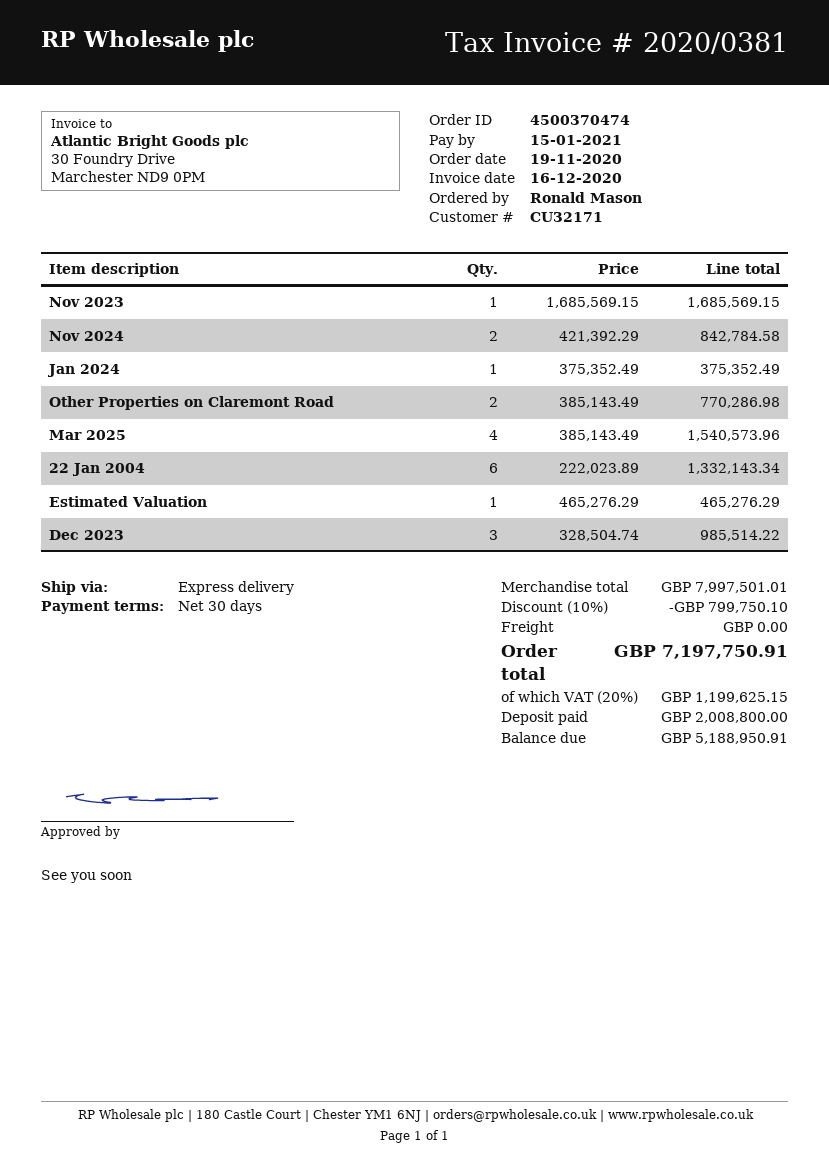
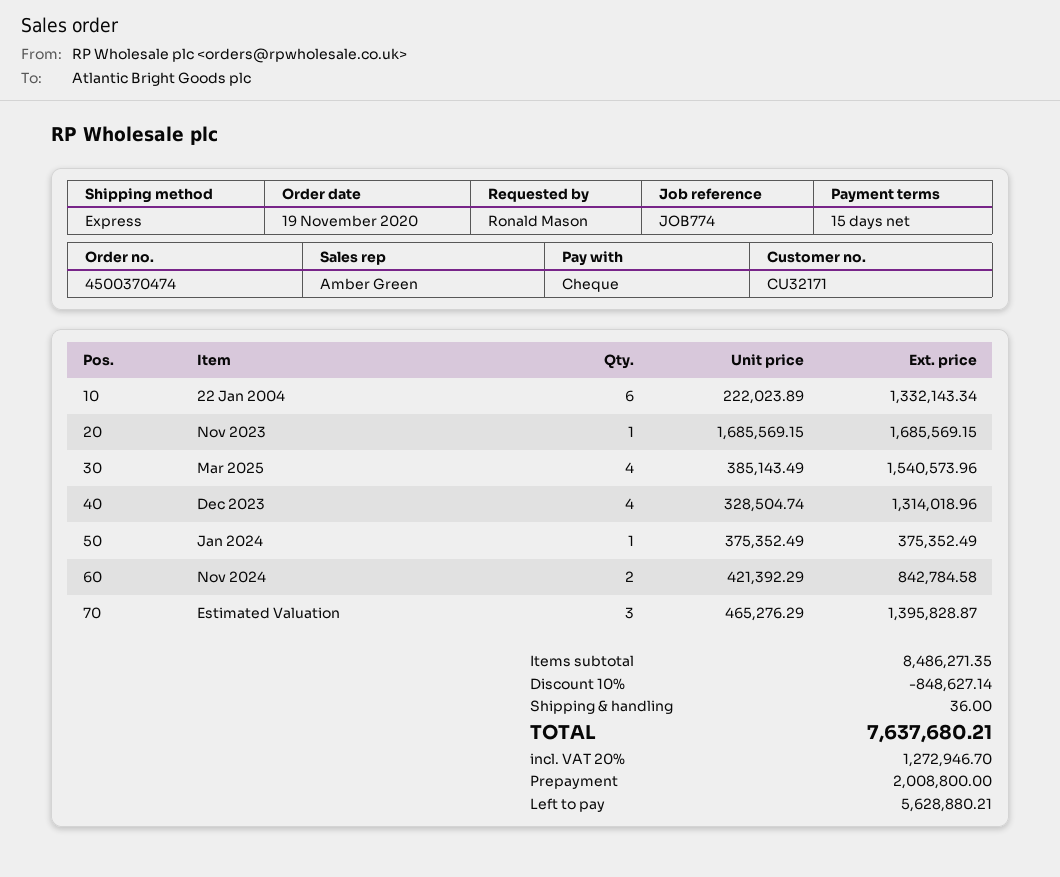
payment terms: 30 days -> 15 days
Other Properties on Claremont Road: 2 x 385143.49 = 770286.98 -> none
Estimated Valuation: 1 x 465276.29 = 465276.29 -> 3 x 465276.29 = 1395828.87
Dec 2023: 3 x 328504.74 = 985514.22 -> 4 x 328504.74 = 1314018.96
subtotal: 7997501.01 -> 8486271.35
discount: 10% = 799750.10 -> 10% = 848627.14
shipping: 0.00 -> 36.00
tax: 20% = 1199625.15 -> 20% = 1272946.70
total: 7197750.91 -> 7637680.21
balance: 5188950.91 -> 5628880.21

